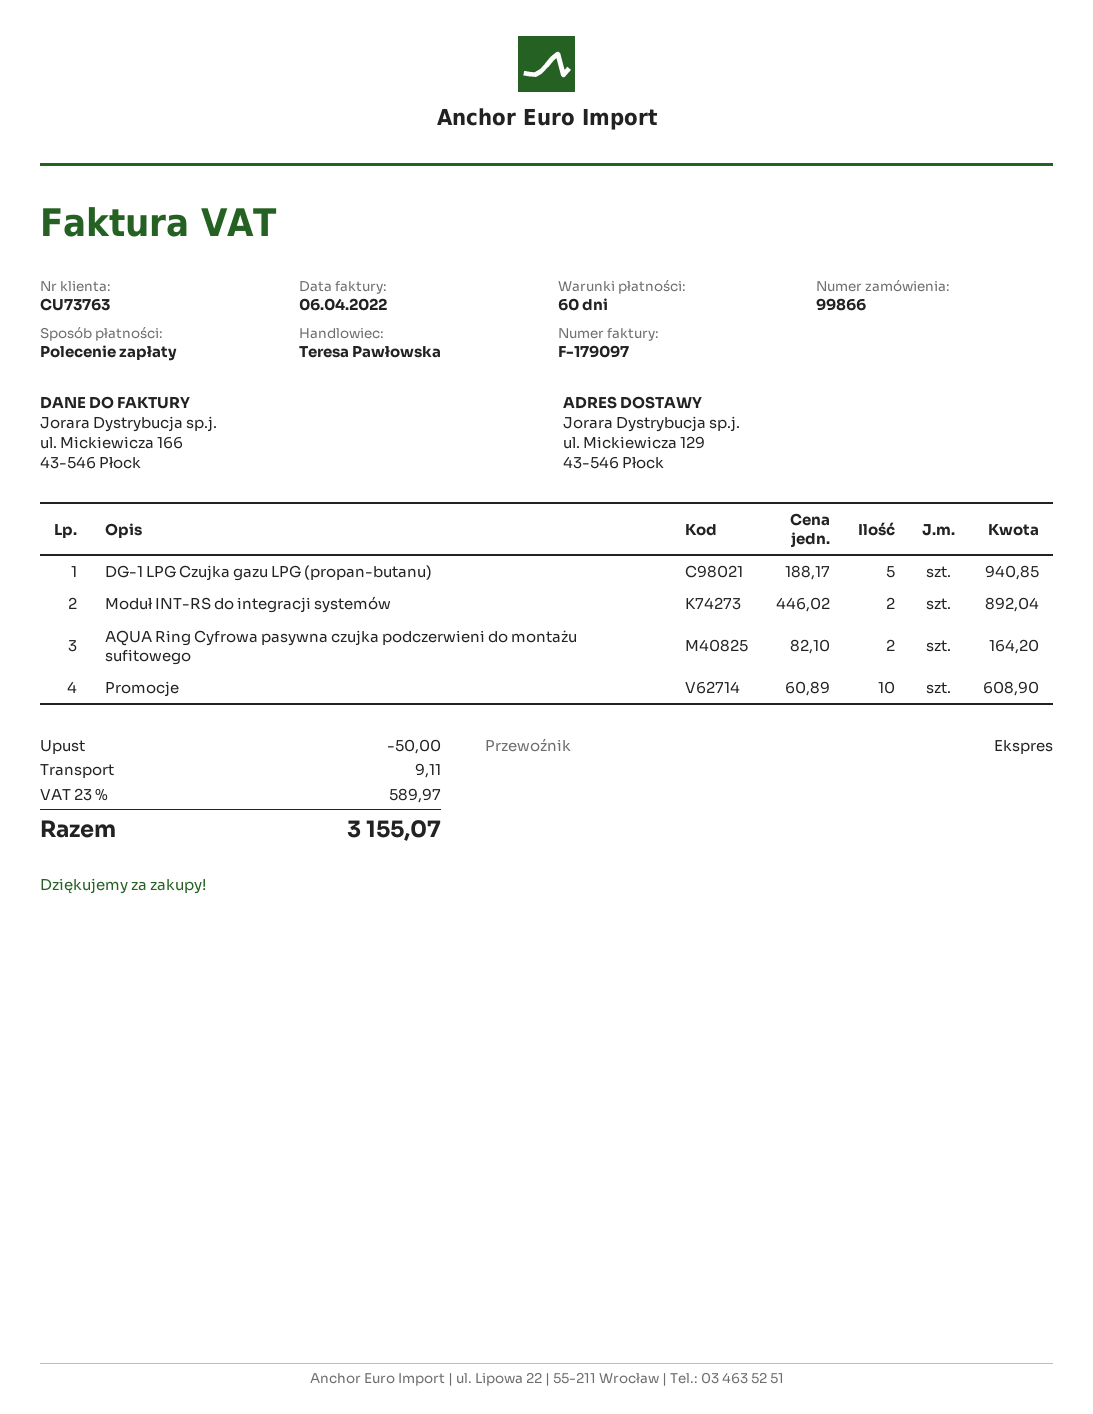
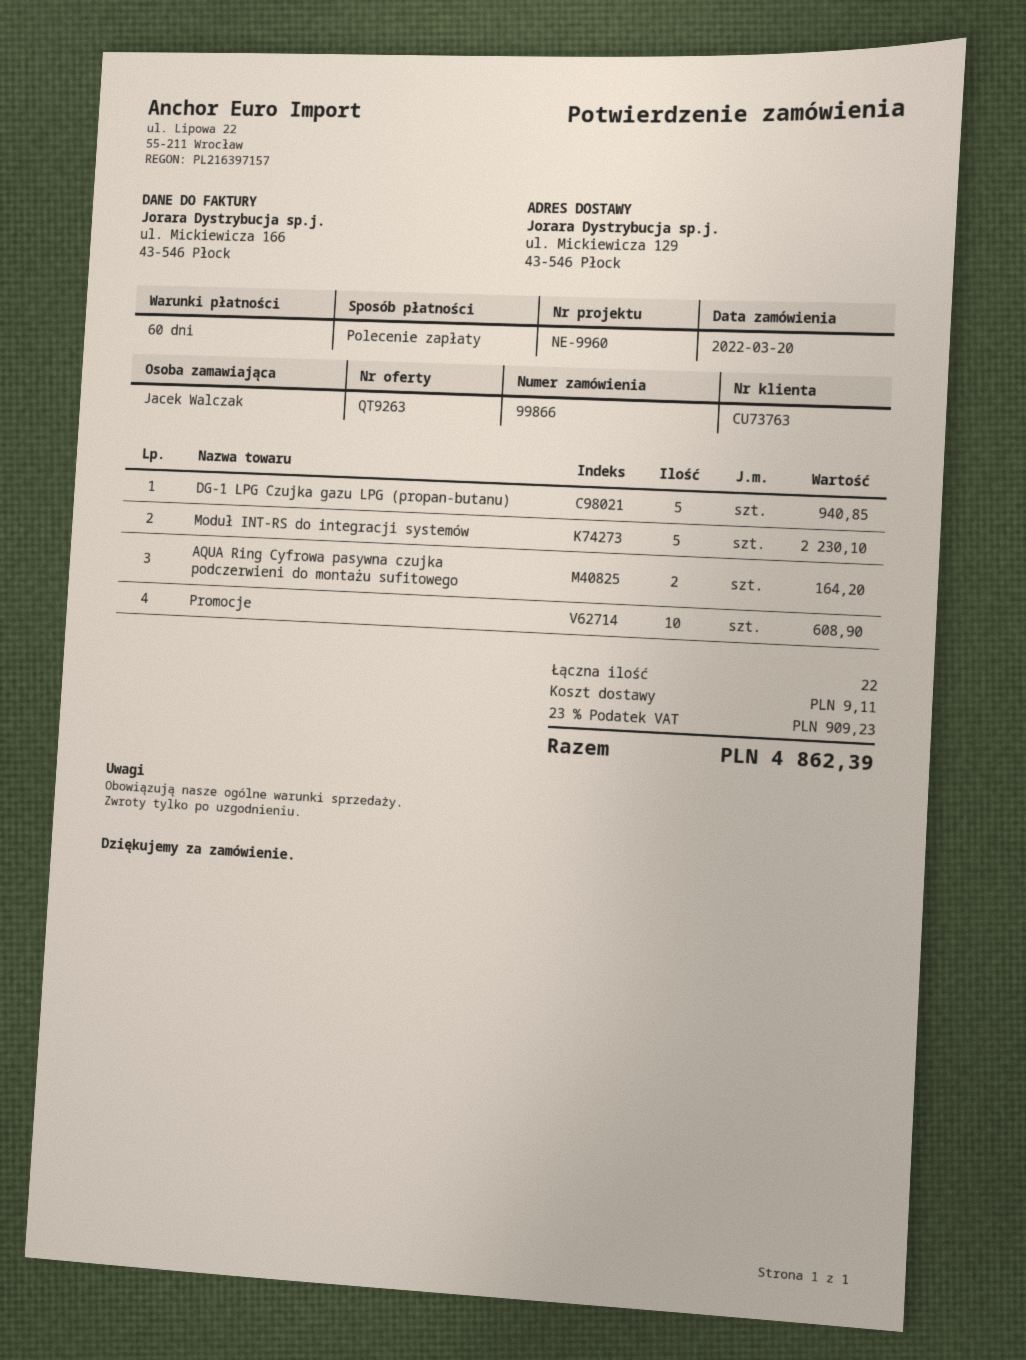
Moduł INT-RS do integracji systemów: 2 for 892.04 -> 5 for 2230.10
discount: 50.00 -> none
tax: 23% = 589.97 -> 23% = 909.23
total: 3155.07 -> 4862.39

